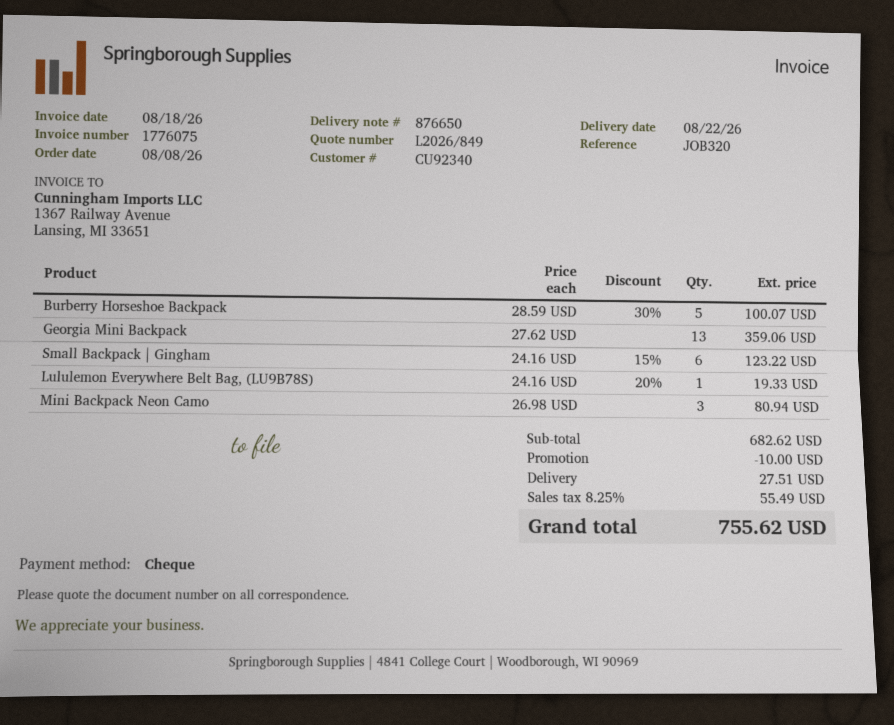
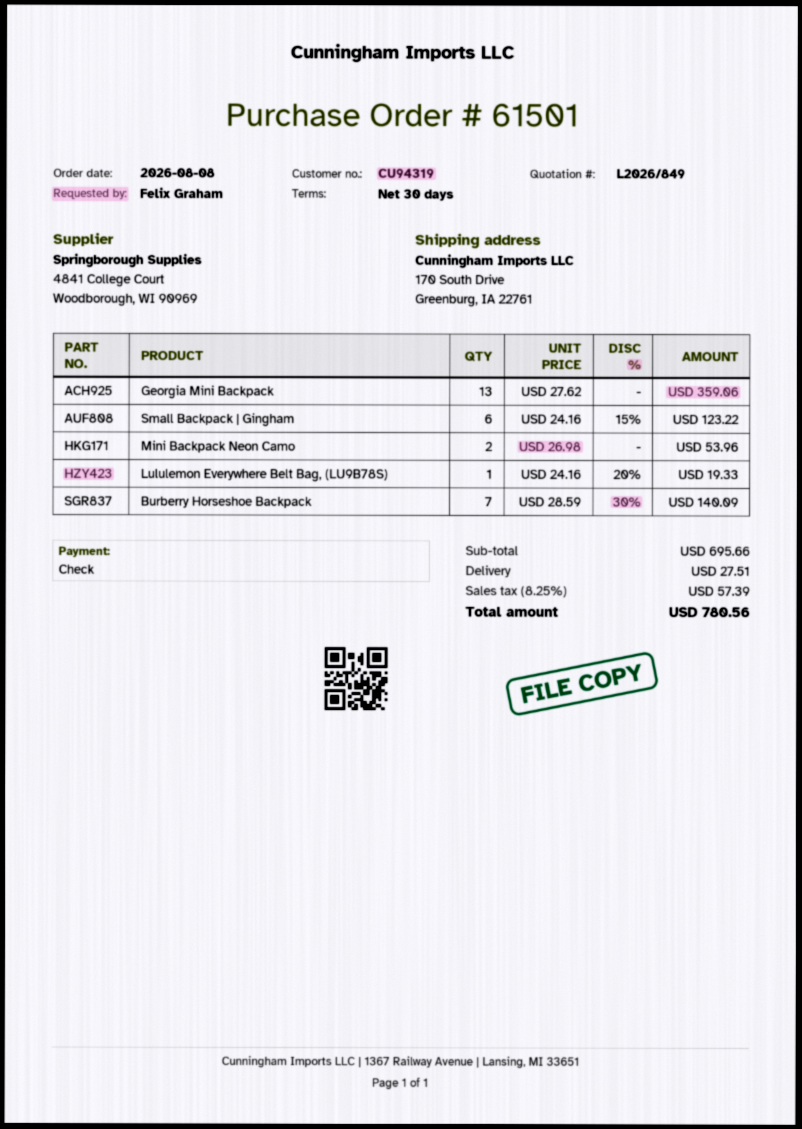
customer number: CU92340 -> CU94319
Burberry Horseshoe Backpack: 5 x 28.59 - 30% = 100.07 -> 7 x 28.59 - 30% = 140.09
Mini Backpack Neon Camo: 3 x 26.98 = 80.94 -> 2 x 26.98 = 53.96
subtotal: 682.62 -> 695.66
discount: 10.00 -> none
tax: 8.25% = 55.49 -> 8.25% = 57.39
total: 755.62 -> 780.56

